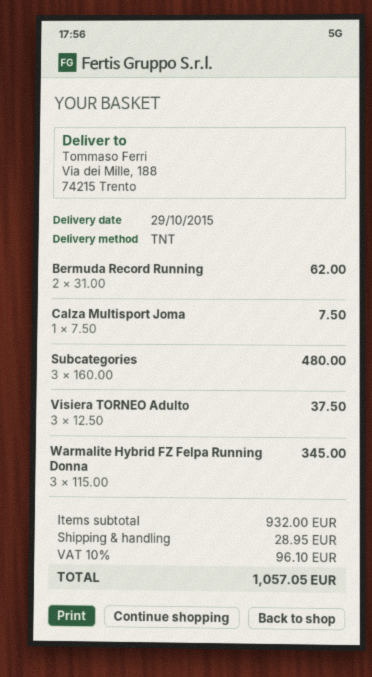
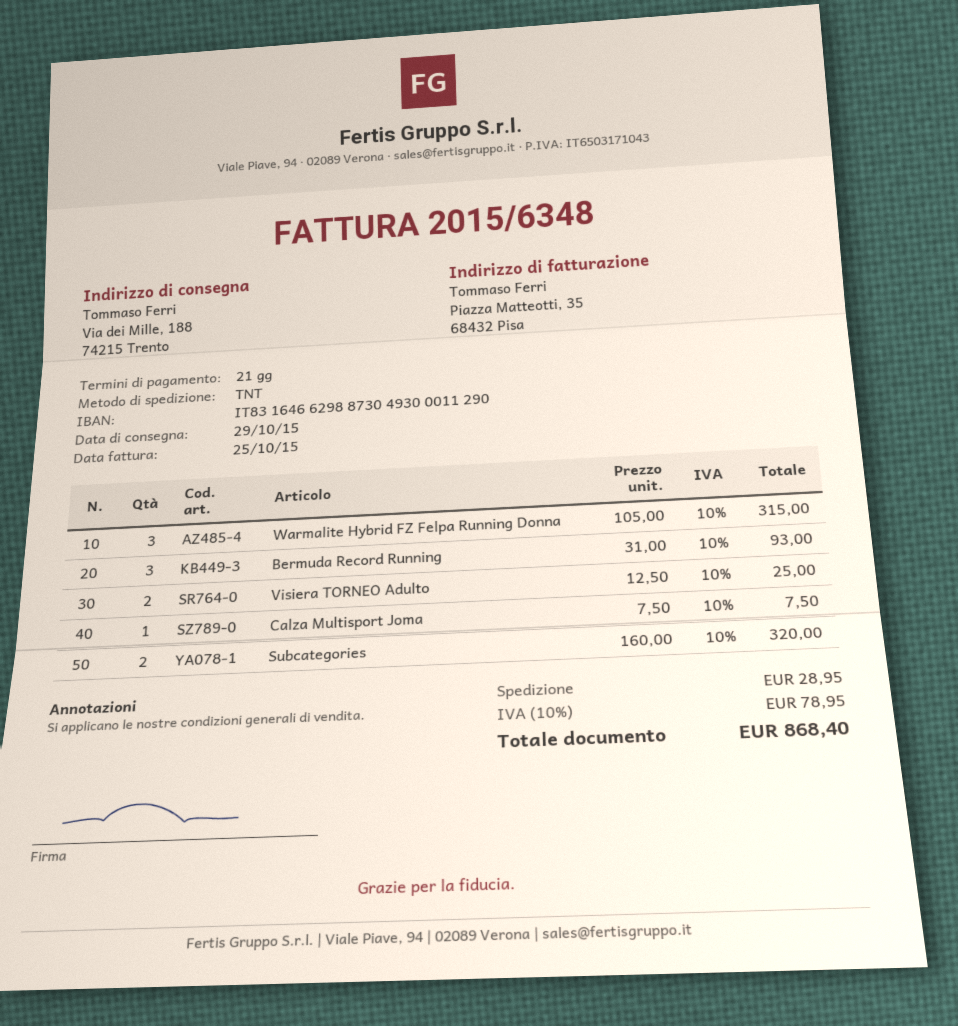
Bermuda Record Running: 2 x 31.00 = 62.00 -> 3 x 31.00 = 93.00
Subcategories: 3 x 160.00 = 480.00 -> 2 x 160.00 = 320.00
Visiera TORNEO Adulto: 3 x 12.50 = 37.50 -> 2 x 12.50 = 25.00
Warmalite Hybrid FZ Felpa Running Donna: 3 x 115.00 = 345.00 -> 3 x 105.00 = 315.00
tax: 10% = 96.10 -> 10% = 78.95
total: 1057.05 -> 868.40

